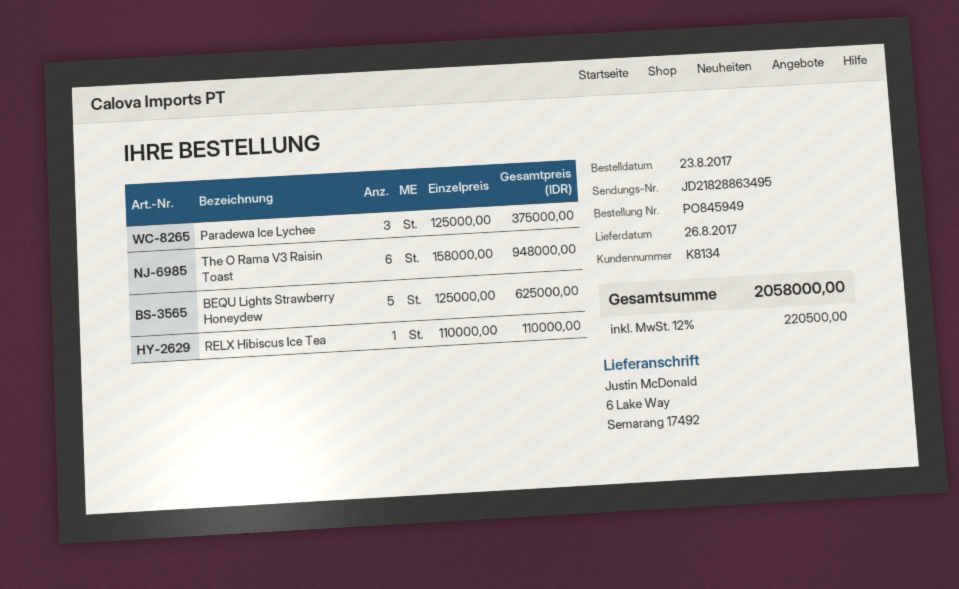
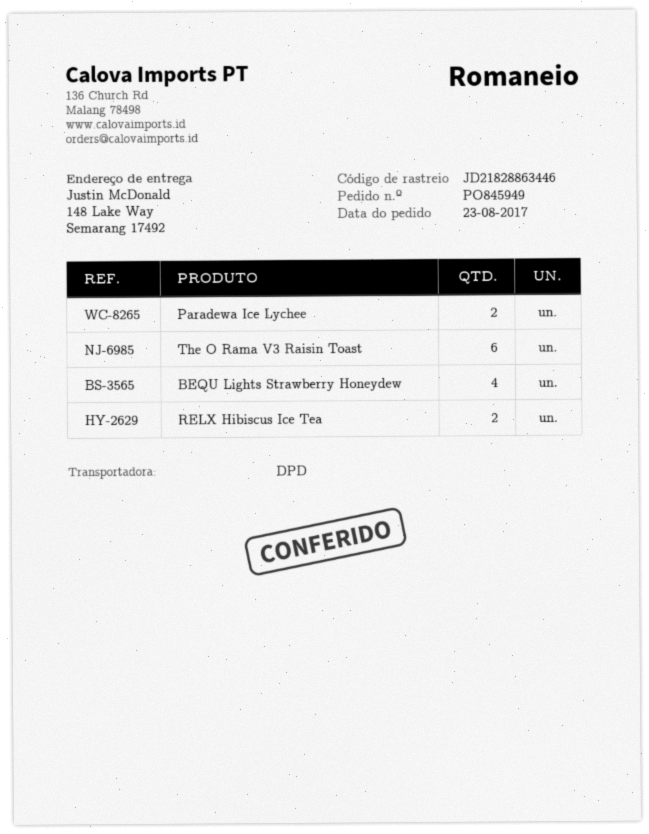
tracking number: JD21828863495 -> JD21828863446
ship to: 6 Lake Way, Semarang 17492 -> 148 Lake Way, Semarang 17492
Paradewa Ice Lychee: 3 -> 2
BEQU Lights Strawberry Honeydew: 5 -> 4
RELX Hibiscus Ice Tea: 1 -> 2

